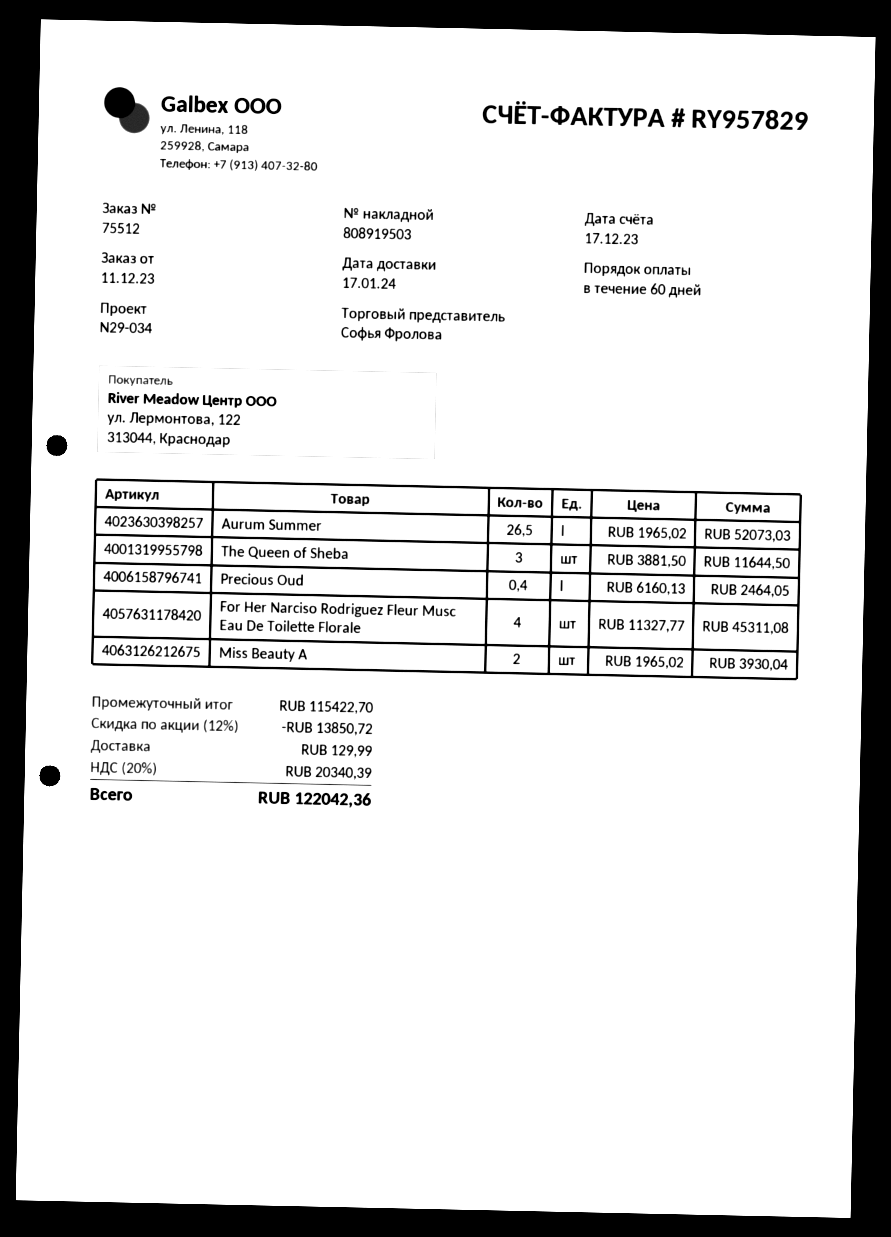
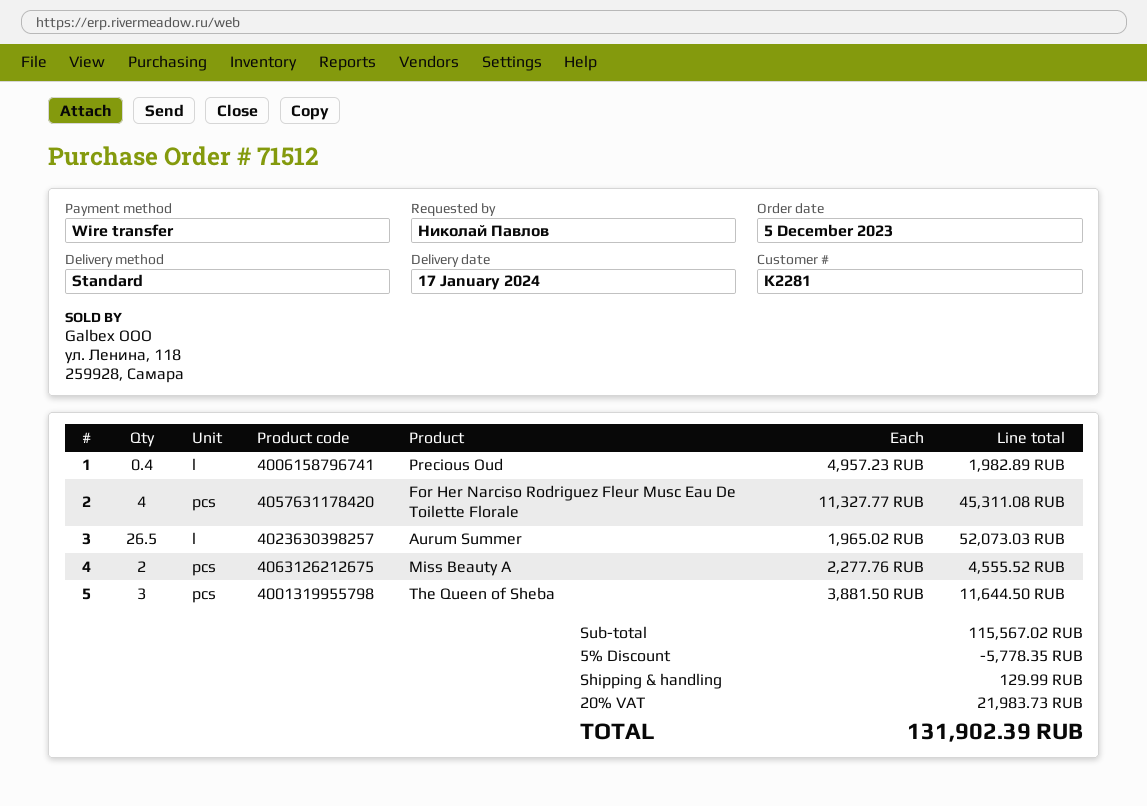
order number: 75512 -> 71512
order date: 2023-12-11 -> 2023-12-05
Precious Oud: 0.4 x 6160.13 = 2464.05 -> 0.4 x 4957.23 = 1982.89
Miss Beauty A: 2 x 1965.02 = 3930.04 -> 2 x 2277.76 = 4555.52
subtotal: 115422.70 -> 115567.02
discount: 12% = 13850.72 -> 5% = 5778.35
tax: 20% = 20340.39 -> 20% = 21983.73
total: 122042.36 -> 131902.39

